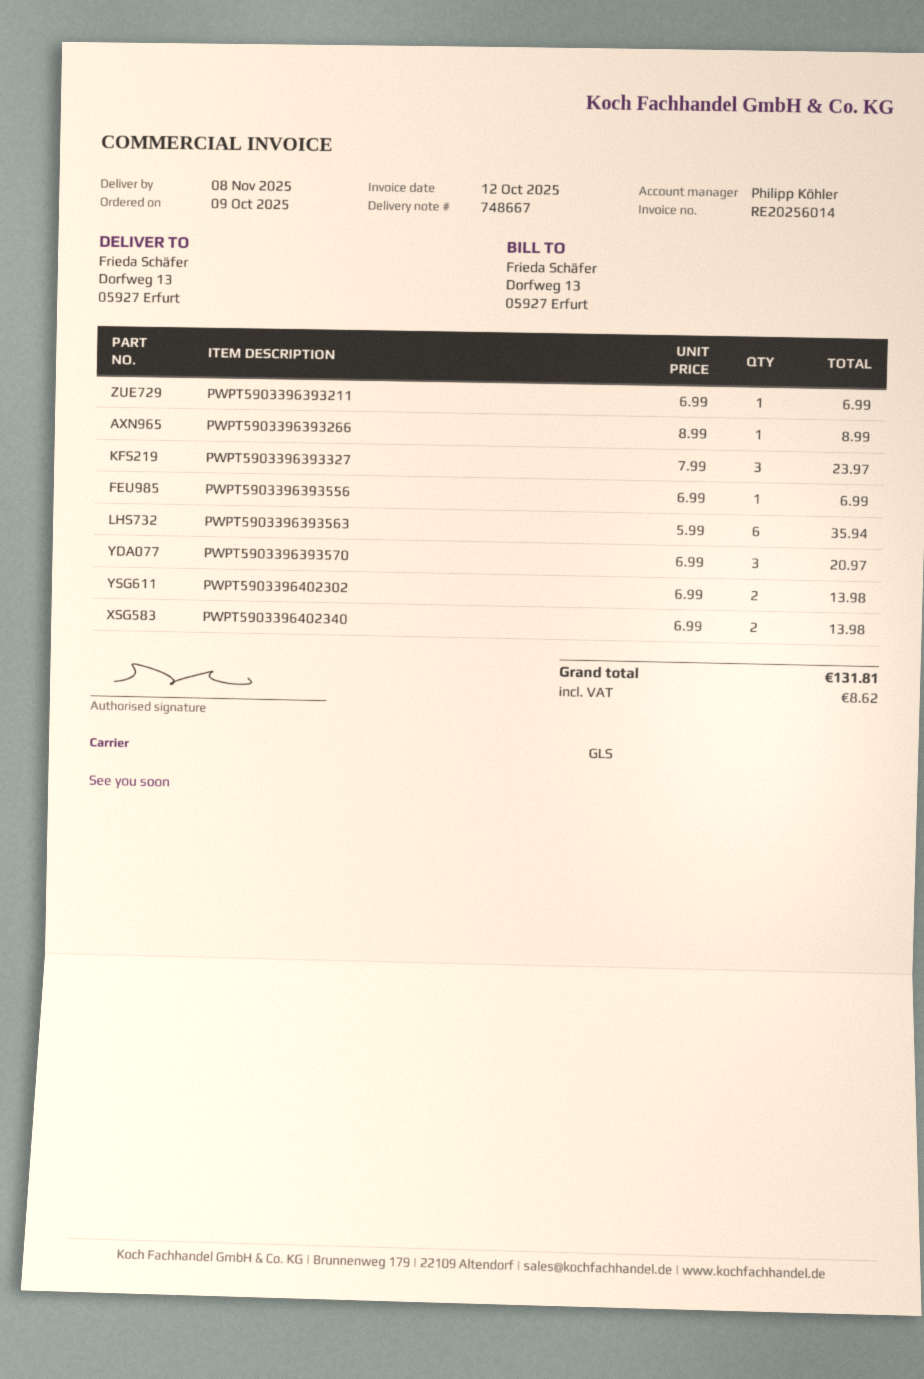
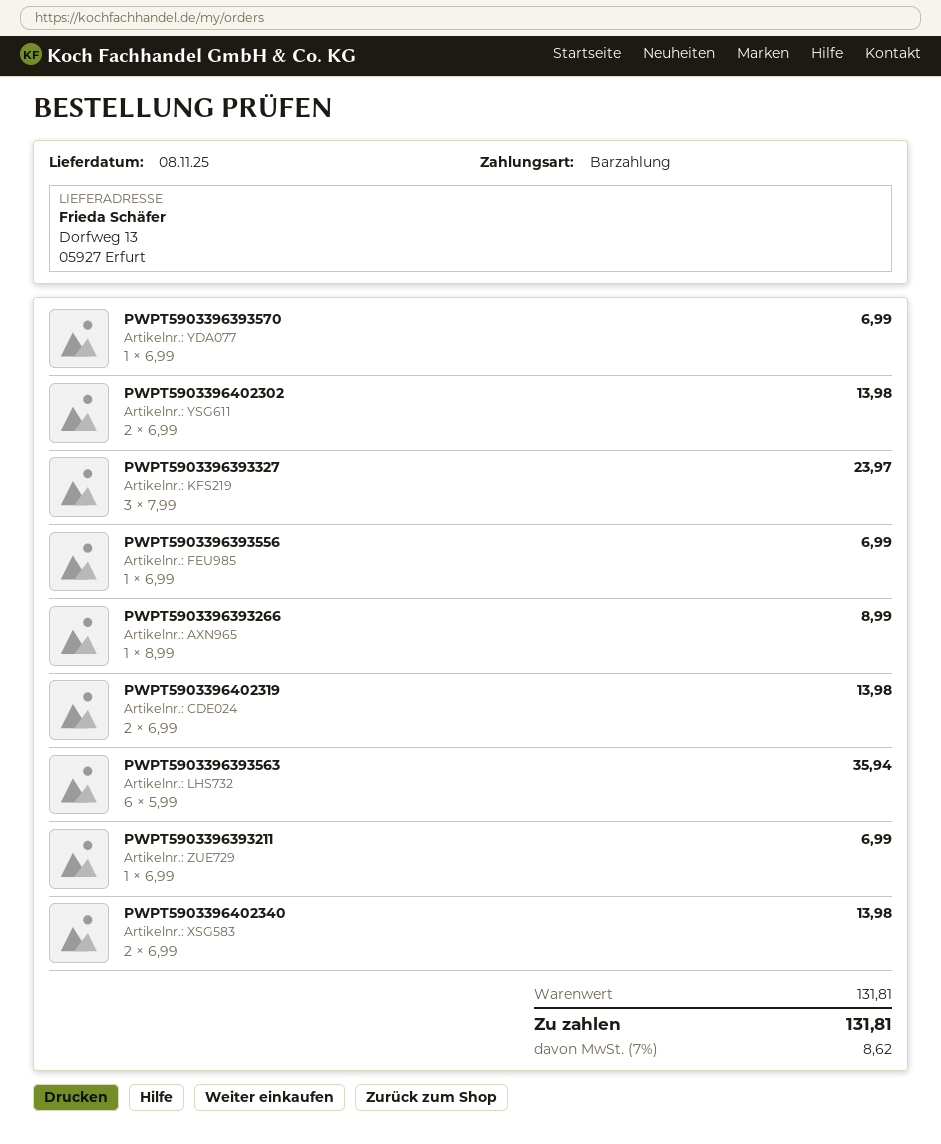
PWPT5903396393570: 3 x 6.99 = 20.97 -> 1 x 6.99 = 6.99
PWPT5903396402319: none -> 2 x 6.99 = 13.98

